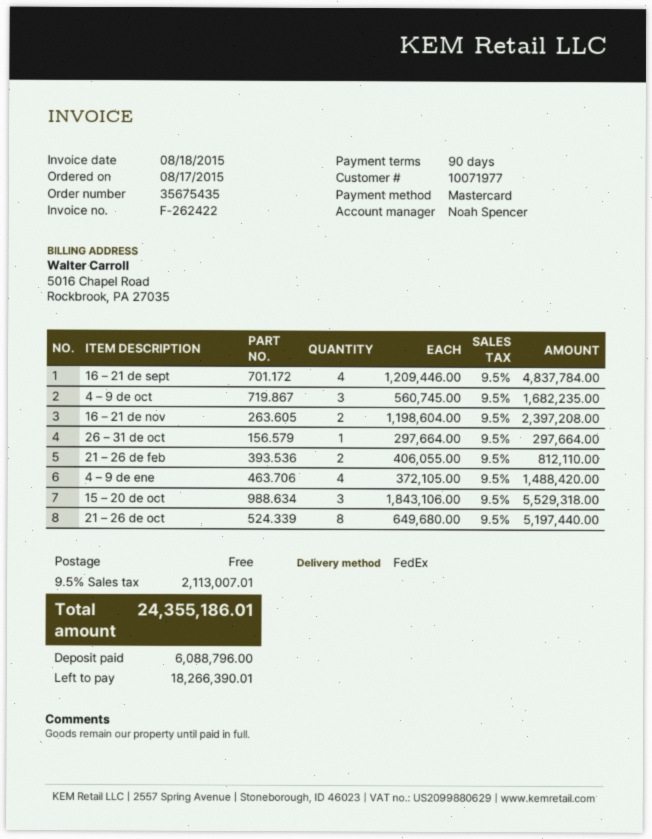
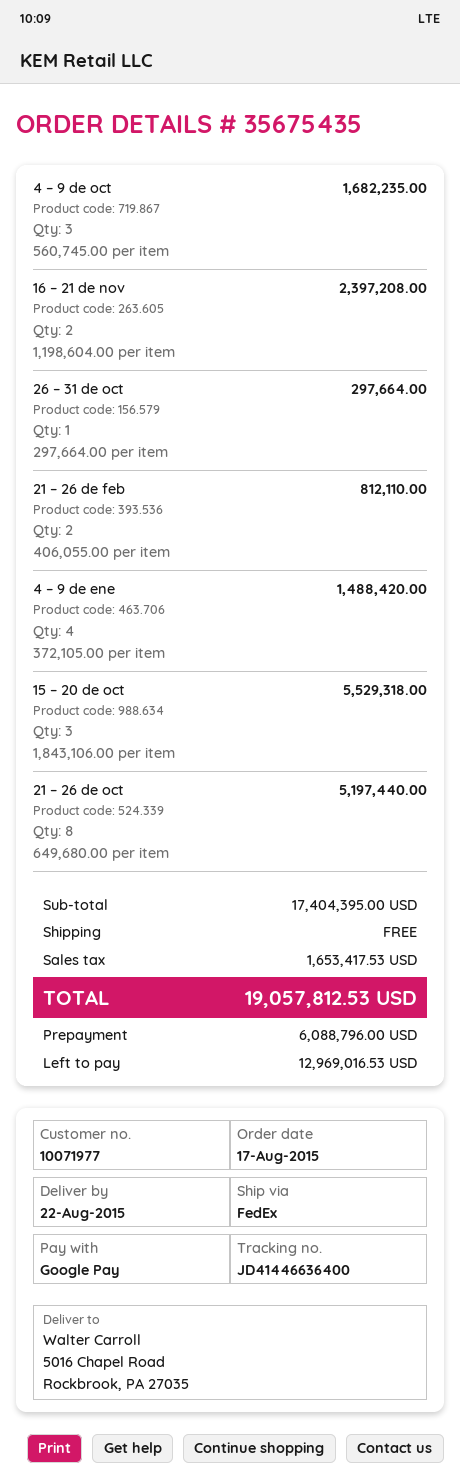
payment method: Mastercard -> Google Pay
16 – 21 de sept: 4 x 1209446.00 = 4837784.00 -> none
tax: 2113007.01 -> 1653417.53
total: 24355186.01 -> 19057812.53
balance: 18266390.01 -> 12969016.53

